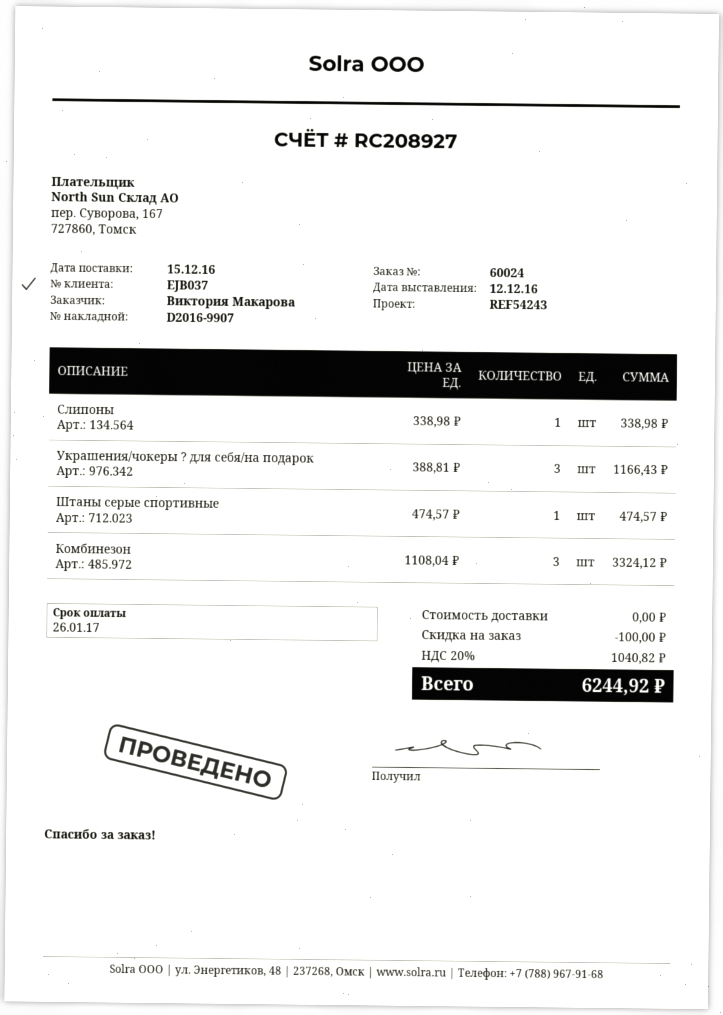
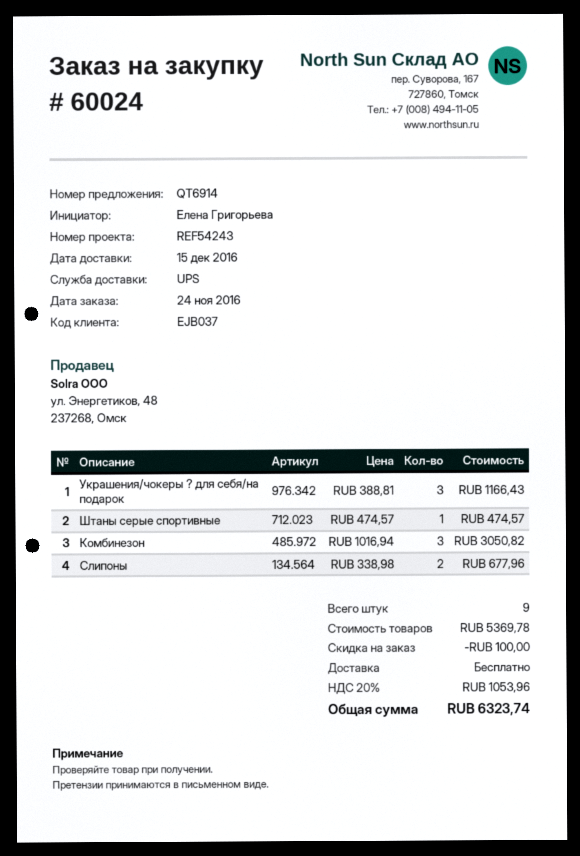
ordered by: Виктория Макарова -> Елена Григорьева
Слипоны: 1 x 338.98 = 338.98 -> 2 x 338.98 = 677.96
Комбинезон: 3 x 1108.04 = 3324.12 -> 3 x 1016.94 = 3050.82
tax: 20% = 1040.82 -> 20% = 1053.96
total: 6244.92 -> 6323.74

